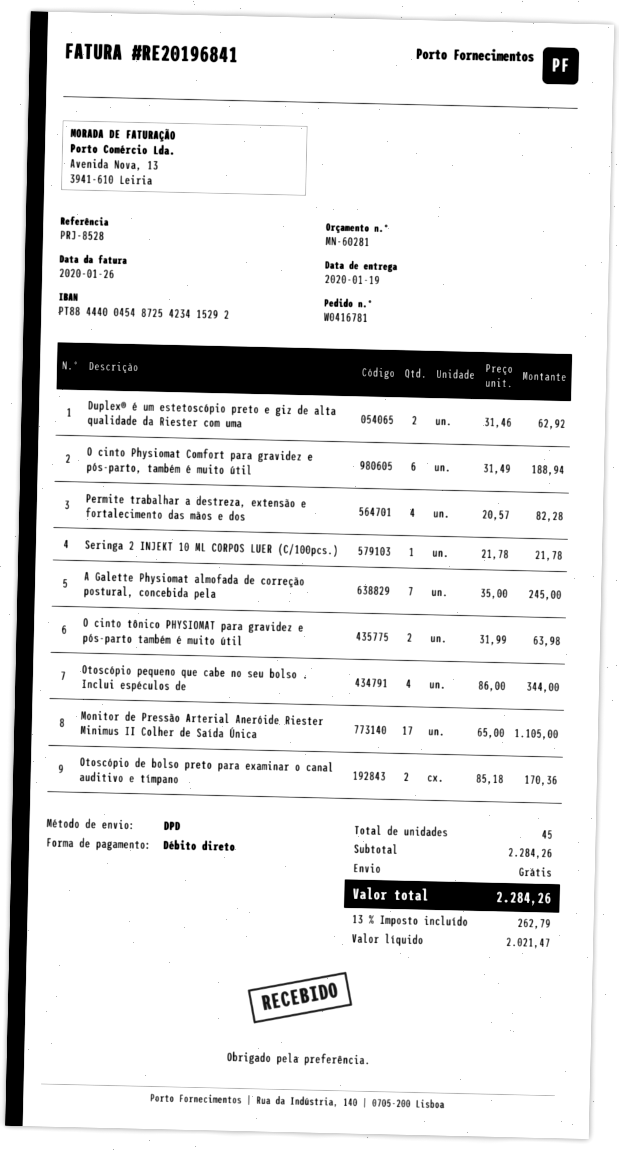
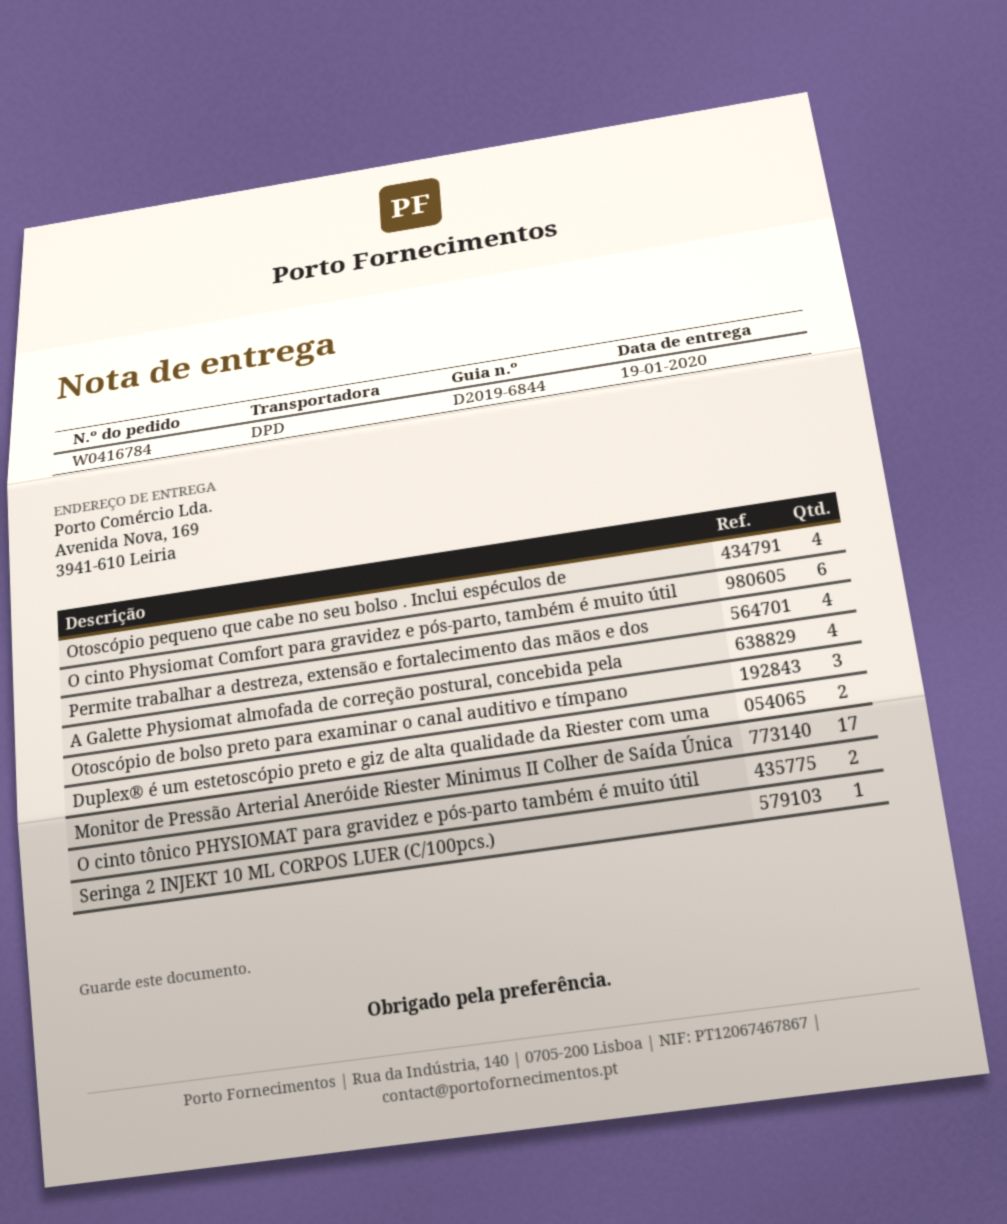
order number: W0416781 -> W0416784
A Galette Physiomat almofada de correção postural, concebida pela: 7 -> 4
Otoscópio de bolso preto para examinar o canal auditivo e tímpano: 2 -> 3

